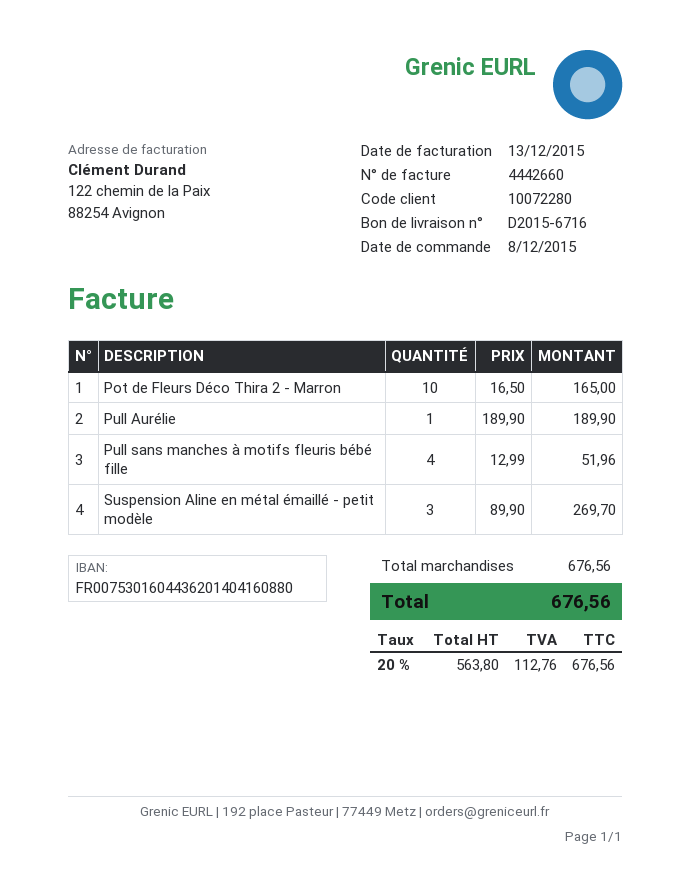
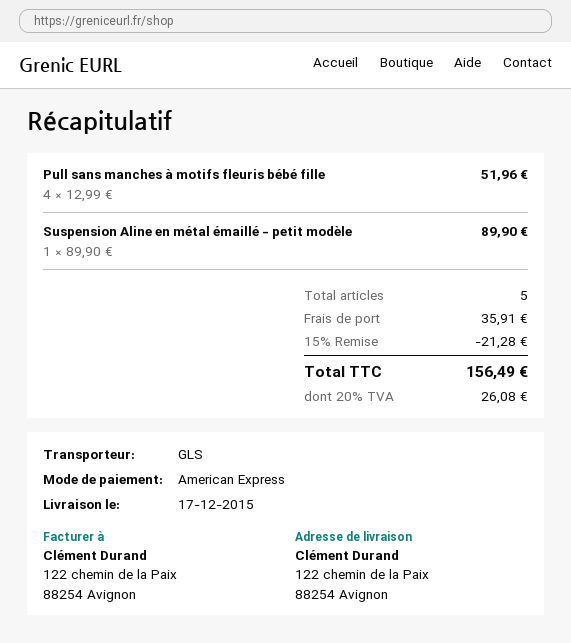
Pot de Fleurs Déco Thira 2 - Marron: 10 x 16.50 = 165.00 -> none
Pull Aurélie: 1 x 189.90 = 189.90 -> none
Suspension Aline en métal émaillé - petit modèle: 3 x 89.90 = 269.70 -> 1 x 89.90 = 89.90
discount: none -> 15% = 21.28
shipping: none -> 35.91
tax: 20% = 112.76 -> 20% = 26.08
total: 676.56 -> 156.49

